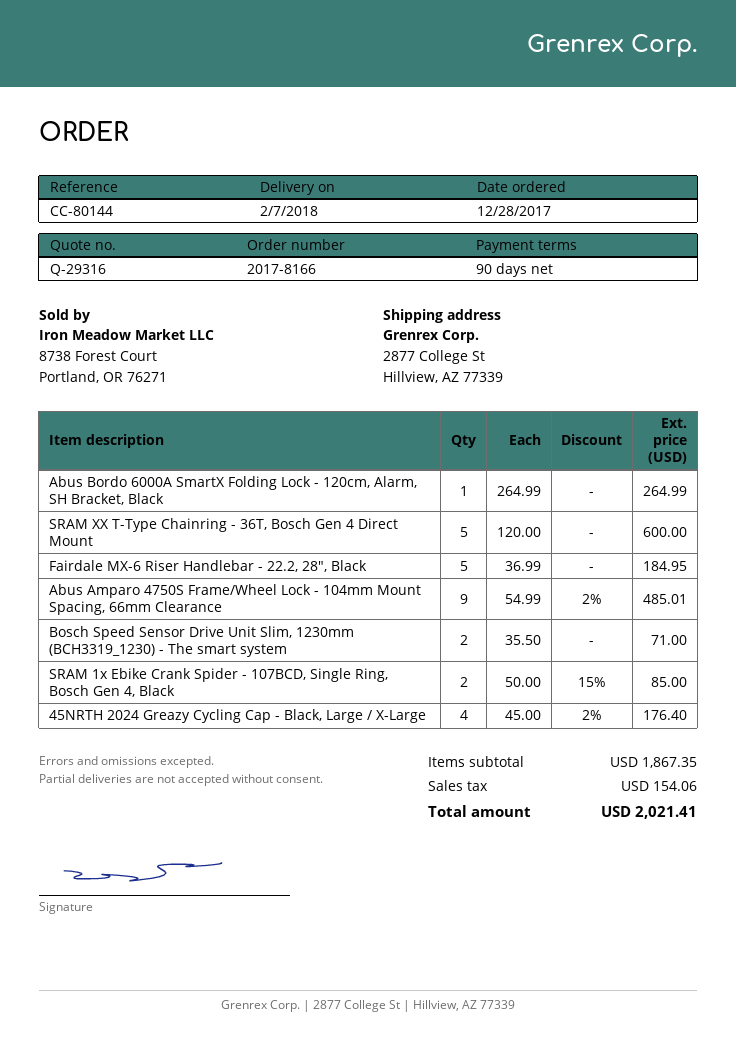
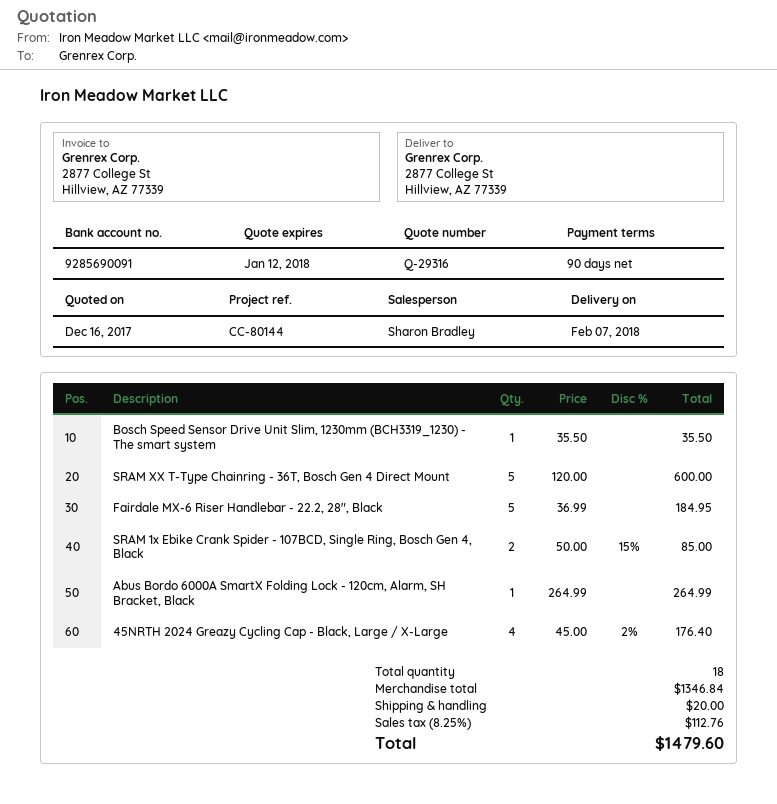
Abus Amparo 4750S Frame/Wheel Lock - 104mm Mount Spacing, 66mm Clearance: 9 x 54.99 - 2% = 485.01 -> none
Bosch Speed Sensor Drive Unit Slim, 1230mm (BCH3319_1230) - The smart system: 2 x 35.50 = 71.00 -> 1 x 35.50 = 35.50
subtotal: 1867.35 -> 1346.84
shipping: none -> 20.00
tax: 154.06 -> 112.76
total: 2021.41 -> 1479.60

